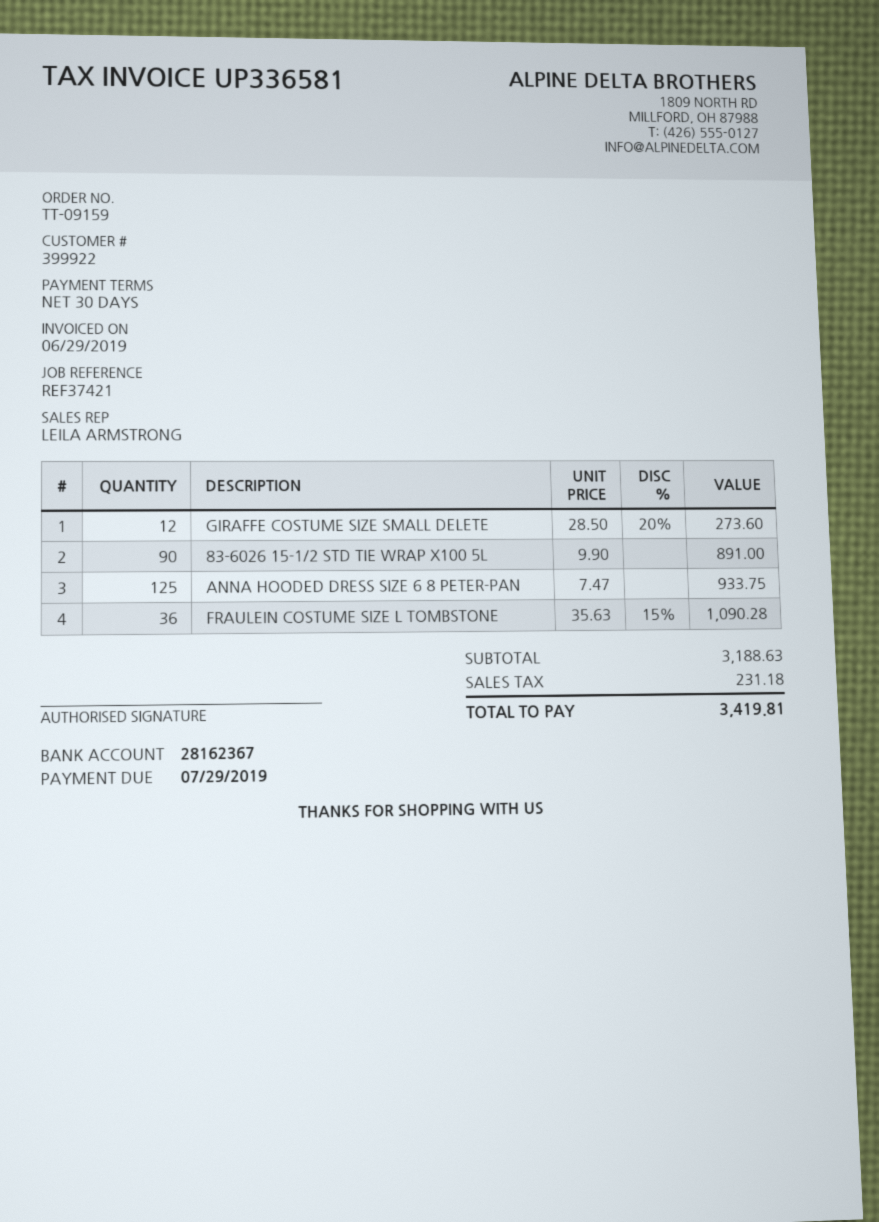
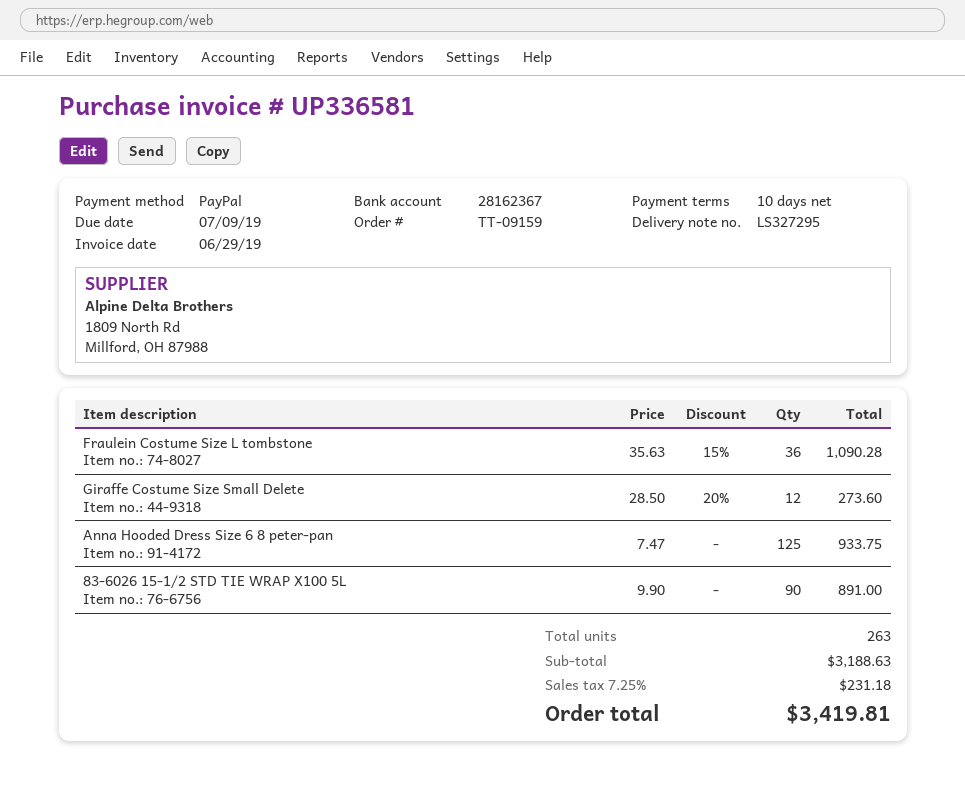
payment terms: 30 days -> 10 days
due date: 2019-07-29 -> 2019-07-09

